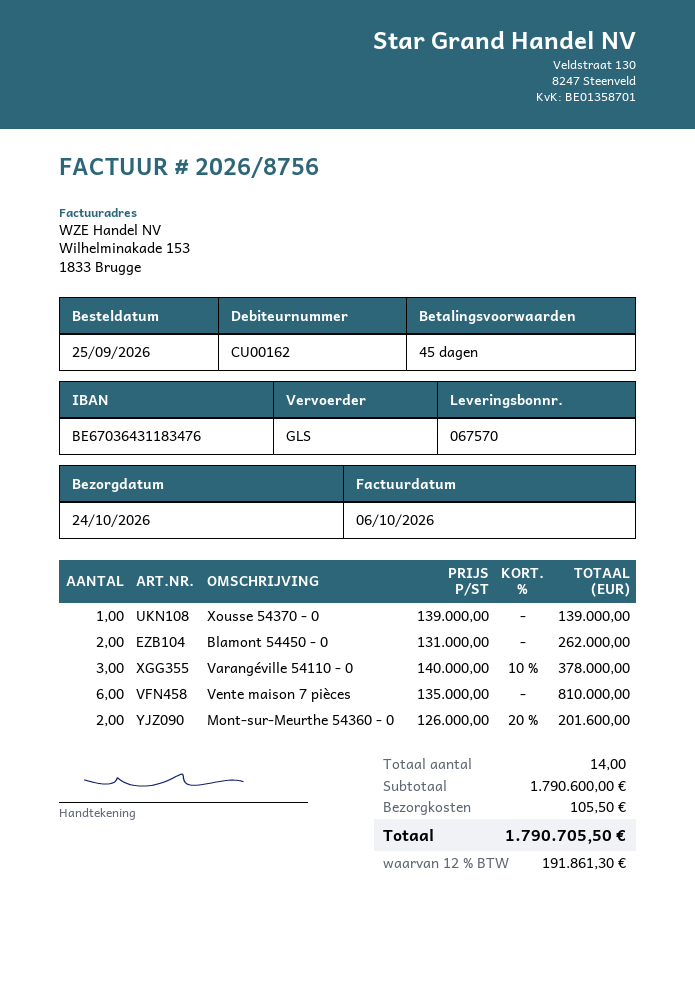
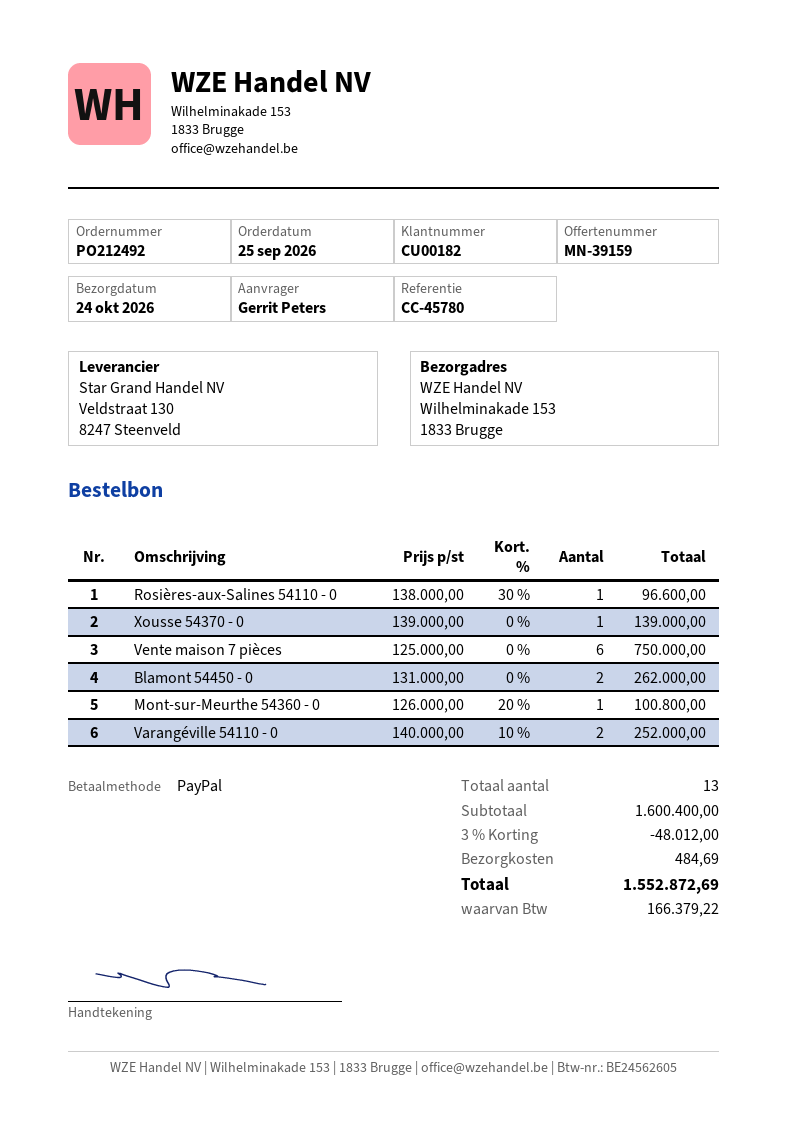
customer number: CU00162 -> CU00182
Varangéville 54110 - 0: 3 x 140000.00 - 10% = 378000.00 -> 2 x 140000.00 - 10% = 252000.00
Vente maison 7 pièces: 6 x 135000.00 = 810000.00 -> 6 x 125000.00 = 750000.00
Mont-sur-Meurthe 54360 - 0: 2 x 126000.00 - 20% = 201600.00 -> 1 x 126000.00 - 20% = 100800.00
Rosières-aux-Salines 54110 - 0: none -> 1 x 138000.00 - 30% = 96600.00
total quantity: 14 -> 13
subtotal: 1790600.00 -> 1600400.00
discount: none -> 3% = 48012.00
shipping: 105.50 -> 484.69
tax: 191861.30 -> 166379.22
total: 1790705.50 -> 1552872.69

